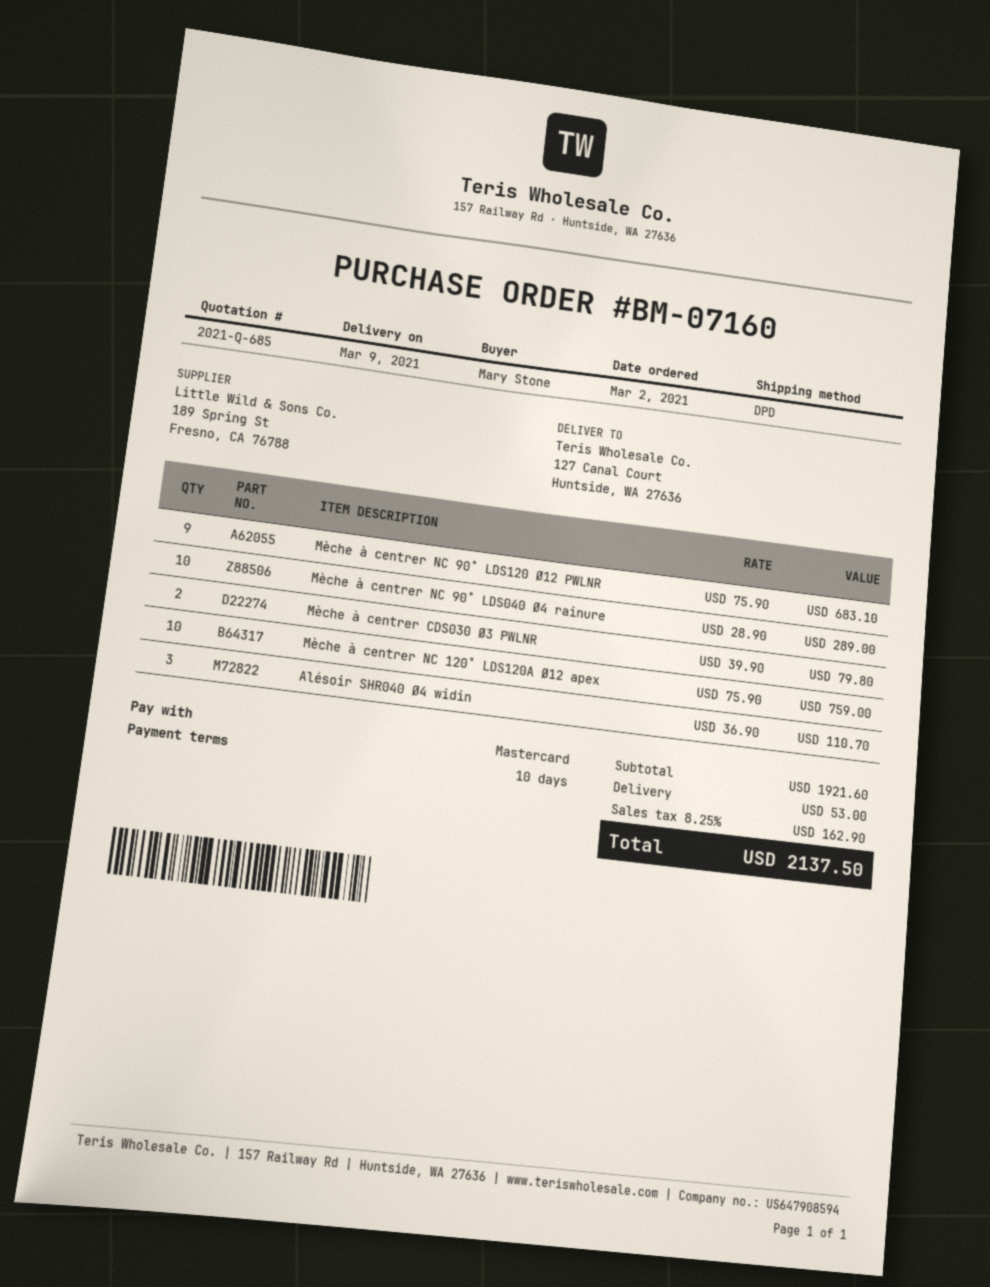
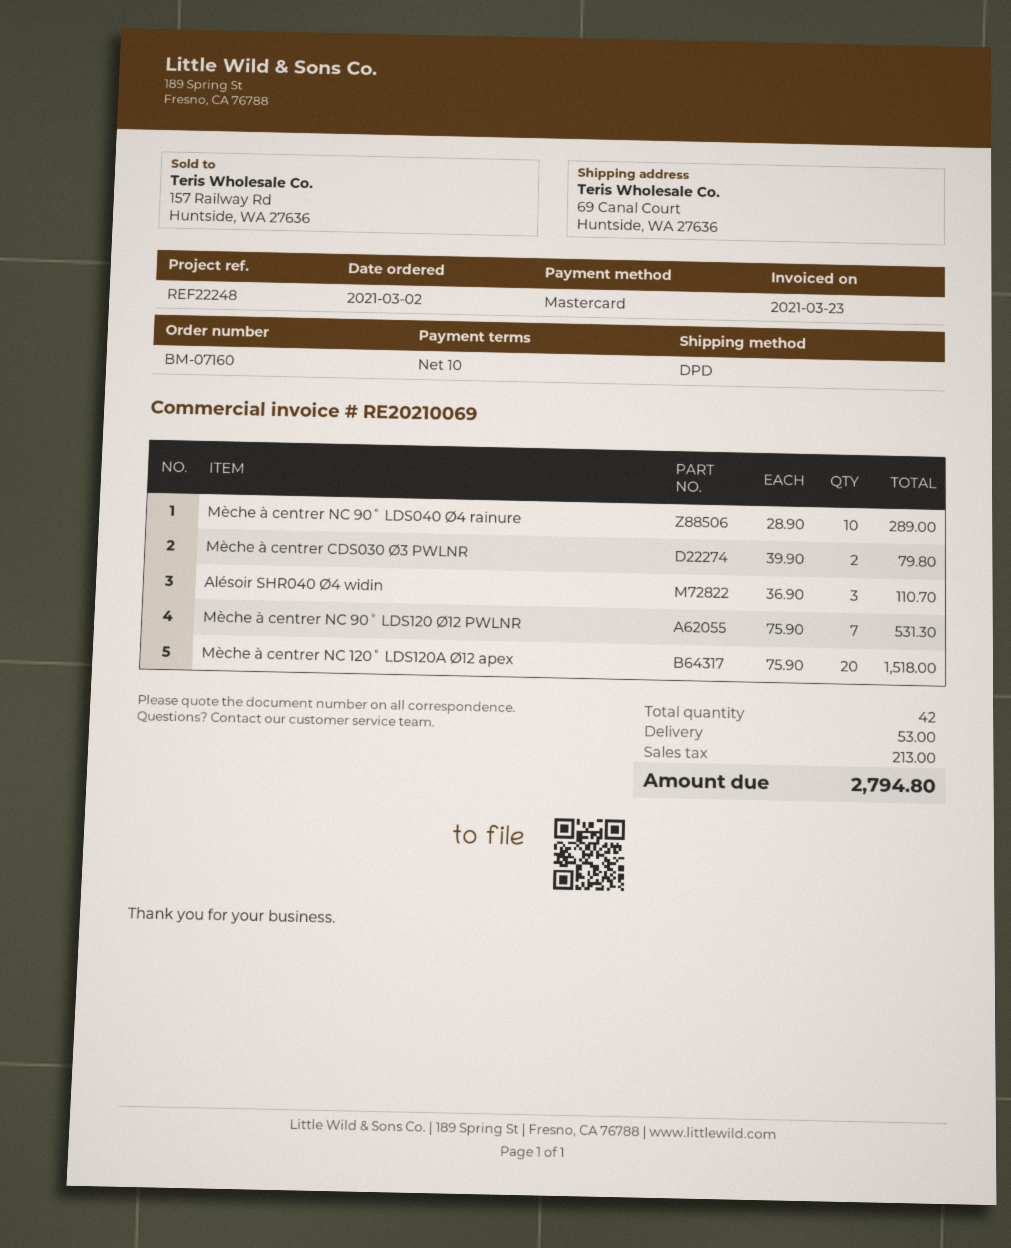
ship to: 127 Canal Court, Huntside, WA 27636 -> 69 Canal Court, Huntside, WA 27636
Mèche à centrer NC 90˚ LDS120 Ø12 PWLNR: 9 x 75.90 = 683.10 -> 7 x 75.90 = 531.30
Mèche à centrer NC 120˚ LDS120A Ø12 apex: 10 x 75.90 = 759.00 -> 20 x 75.90 = 1518.00
tax: 162.90 -> 213.00
total: 2137.50 -> 2794.80

